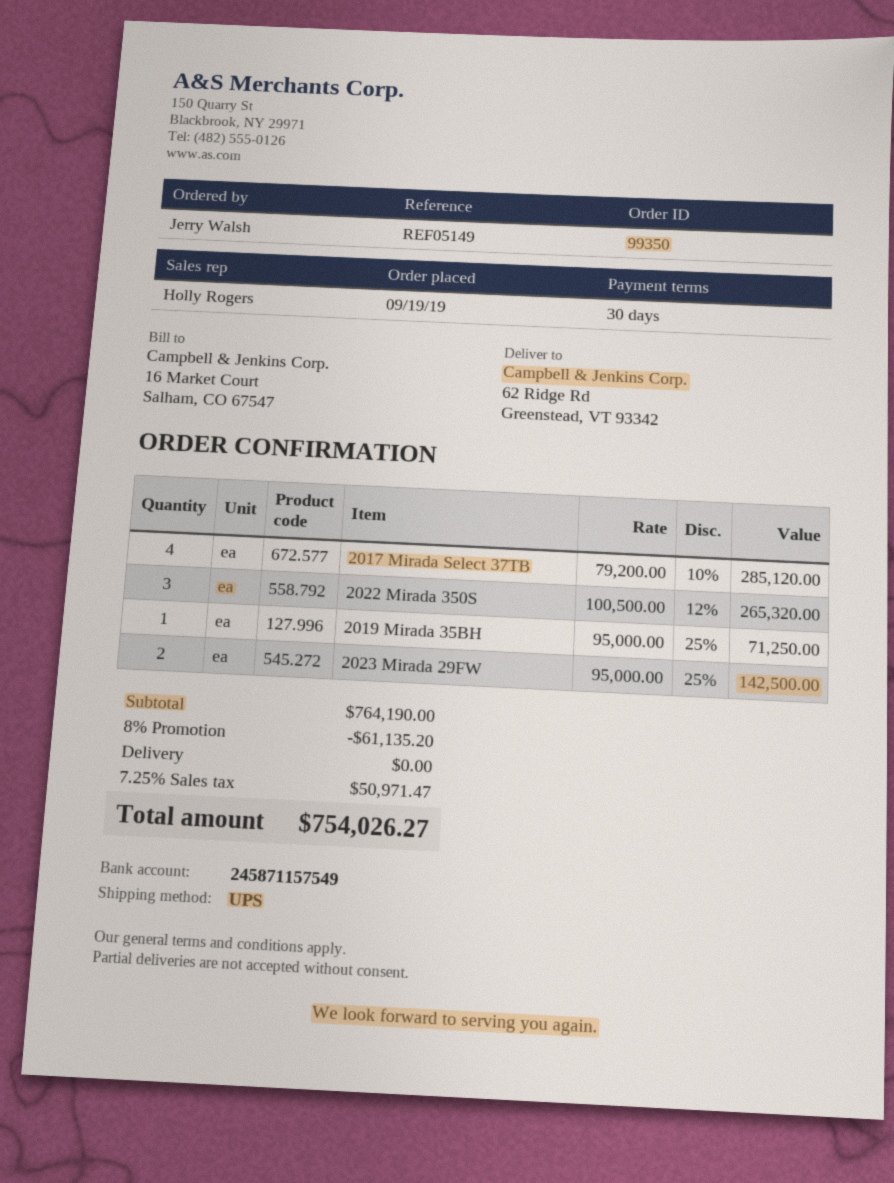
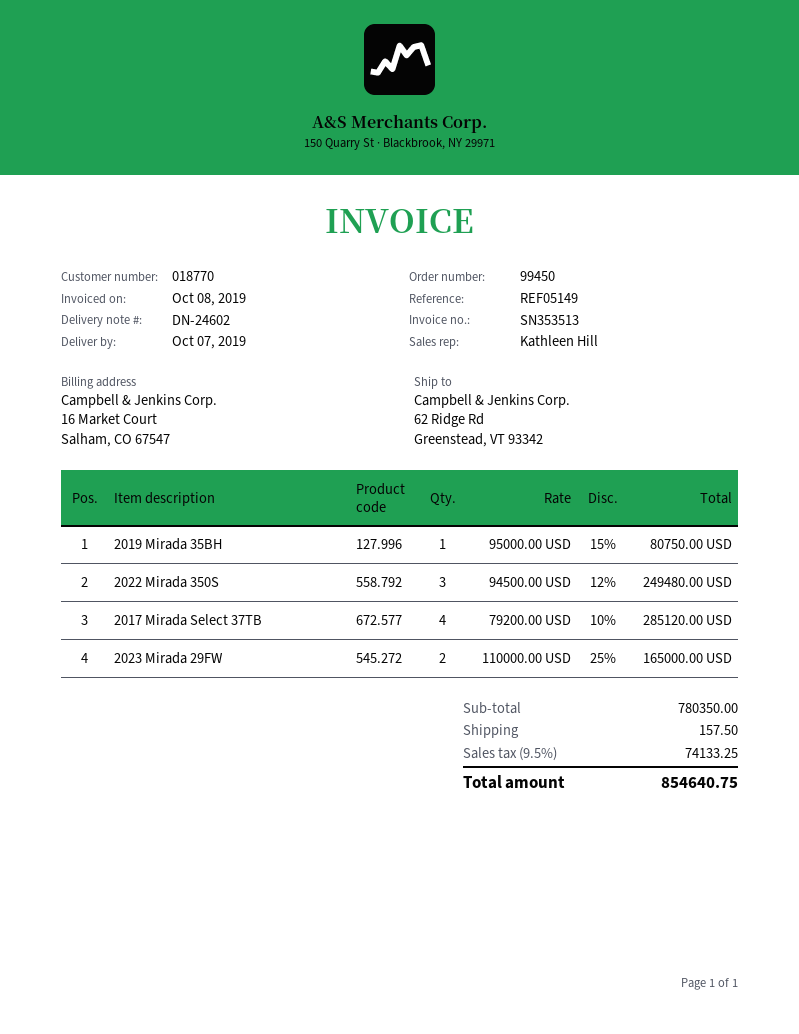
order number: 99350 -> 99450
sales rep: Holly Rogers -> Kathleen Hill
2022 Mirada 350S: 3 x 100500.00 - 12% = 265320.00 -> 3 x 94500.00 - 12% = 249480.00
2019 Mirada 35BH: 1 x 95000.00 - 25% = 71250.00 -> 1 x 95000.00 - 15% = 80750.00
2023 Mirada 29FW: 2 x 95000.00 - 25% = 142500.00 -> 2 x 110000.00 - 25% = 165000.00
subtotal: 764190.00 -> 780350.00
discount: 8% = 61135.20 -> none
shipping: 0.00 -> 157.50
tax: 7.25% = 50971.47 -> 9.5% = 74133.25
total: 754026.27 -> 854640.75

